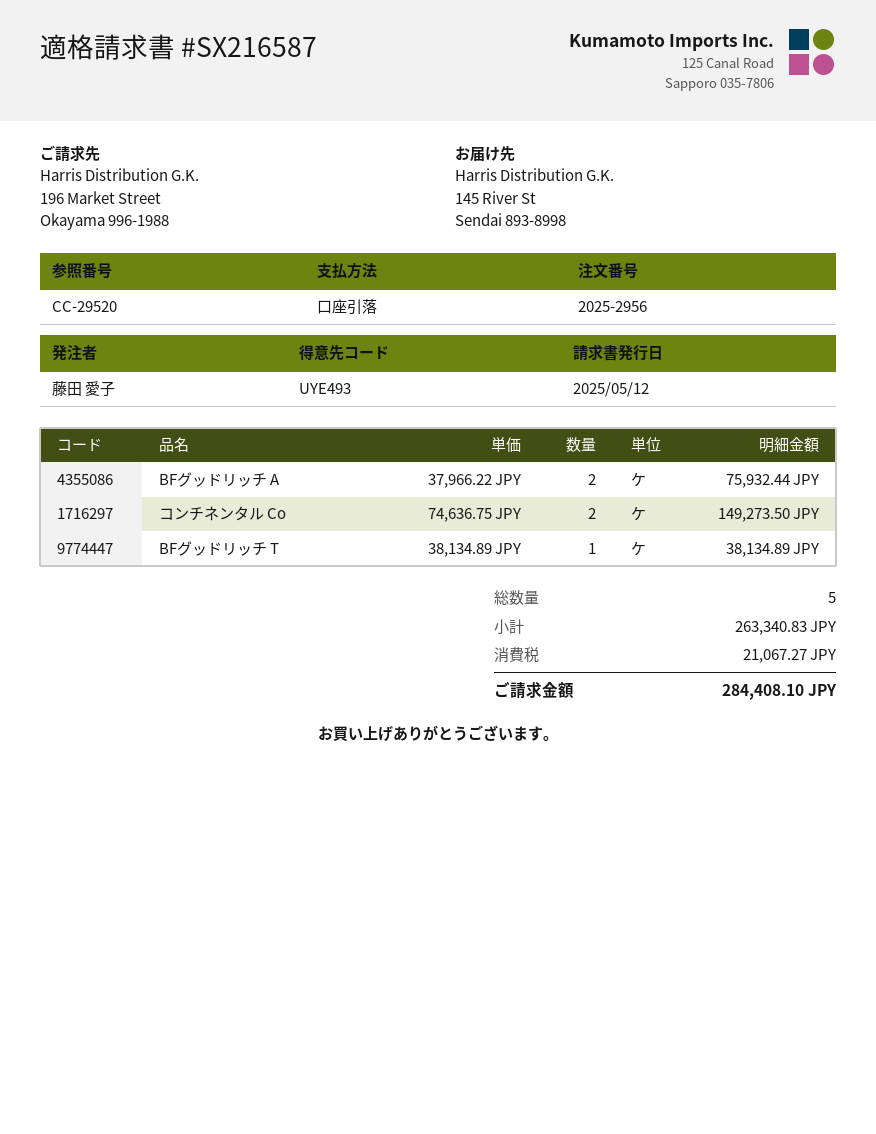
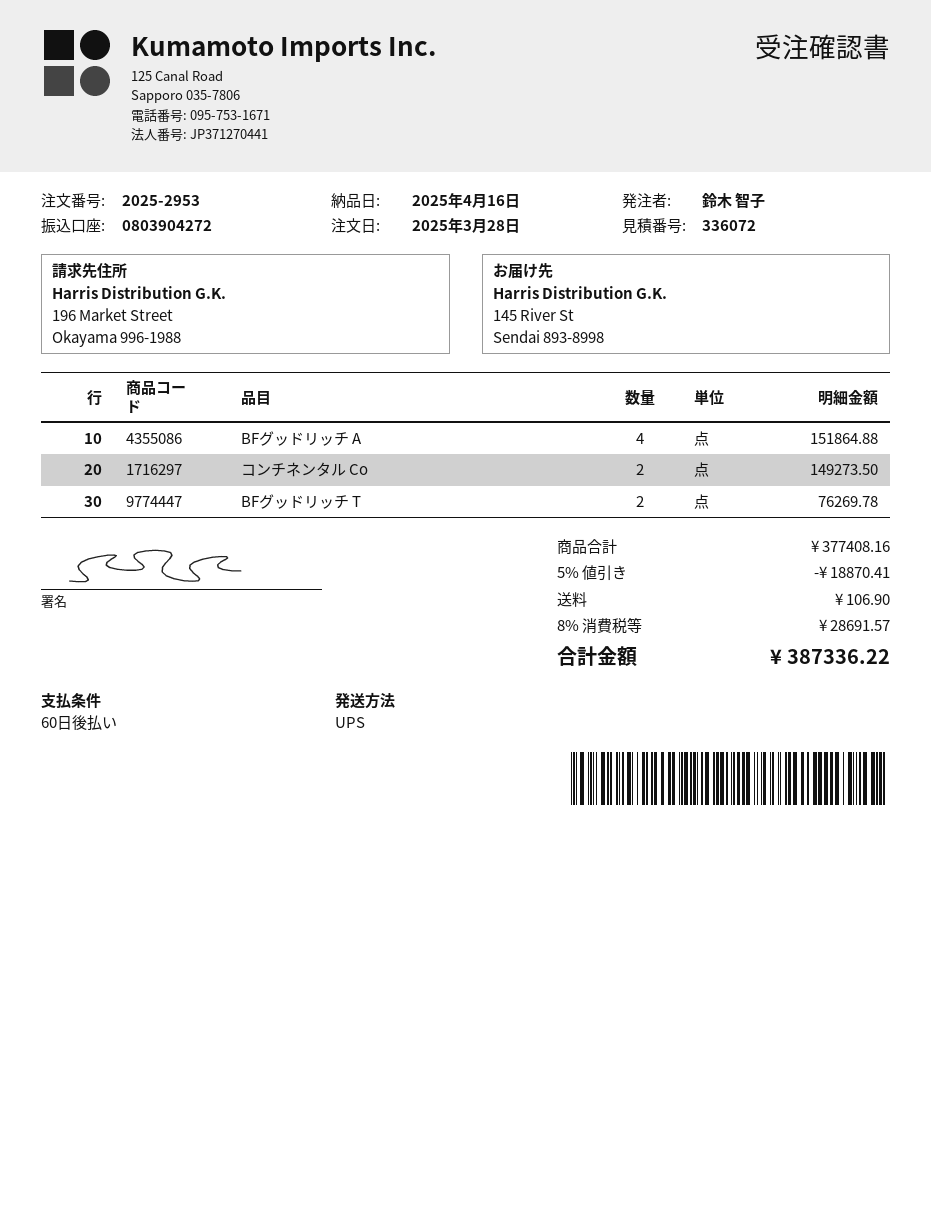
order number: 2025-2956 -> 2025-2953
ordered by: 藤田 愛子 -> 鈴木 智子
BFグッドリッチ A: 2 for 75932.44 -> 4 for 151864.88
BFグッドリッチ T: 1 for 38134.89 -> 2 for 76269.78
subtotal: 263340.83 -> 377408.16
discount: none -> 5% = 18870.41
shipping: none -> 106.90
tax: 21067.27 -> 28691.57
total: 284408.10 -> 387336.22

